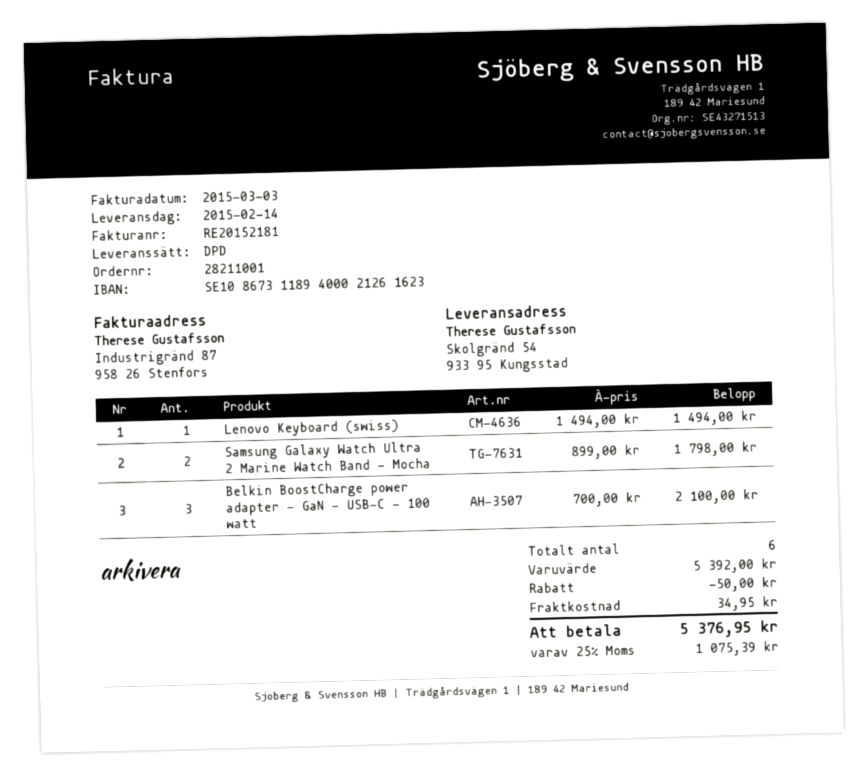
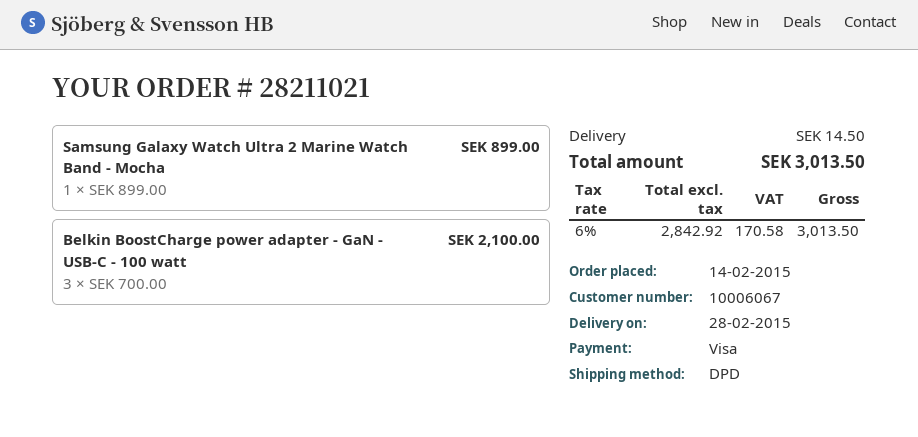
order number: 28211001 -> 28211021
delivery date: 2015-02-14 -> 2015-02-28
Lenovo Keyboard (swiss): 1 x 1494.00 = 1494.00 -> none
Samsung Galaxy Watch Ultra 2 Marine Watch Band - Mocha: 2 x 899.00 = 1798.00 -> 1 x 899.00 = 899.00
discount: 50.00 -> none
shipping: 34.95 -> 14.50
tax: 25% = 1075.39 -> 6% = 170.58
total: 5376.95 -> 3013.50

